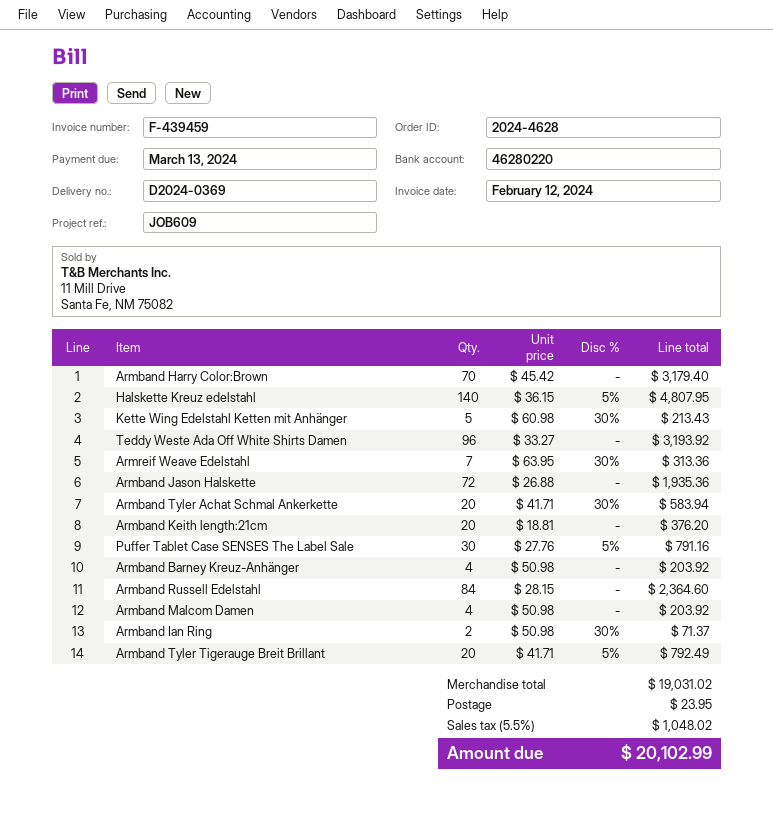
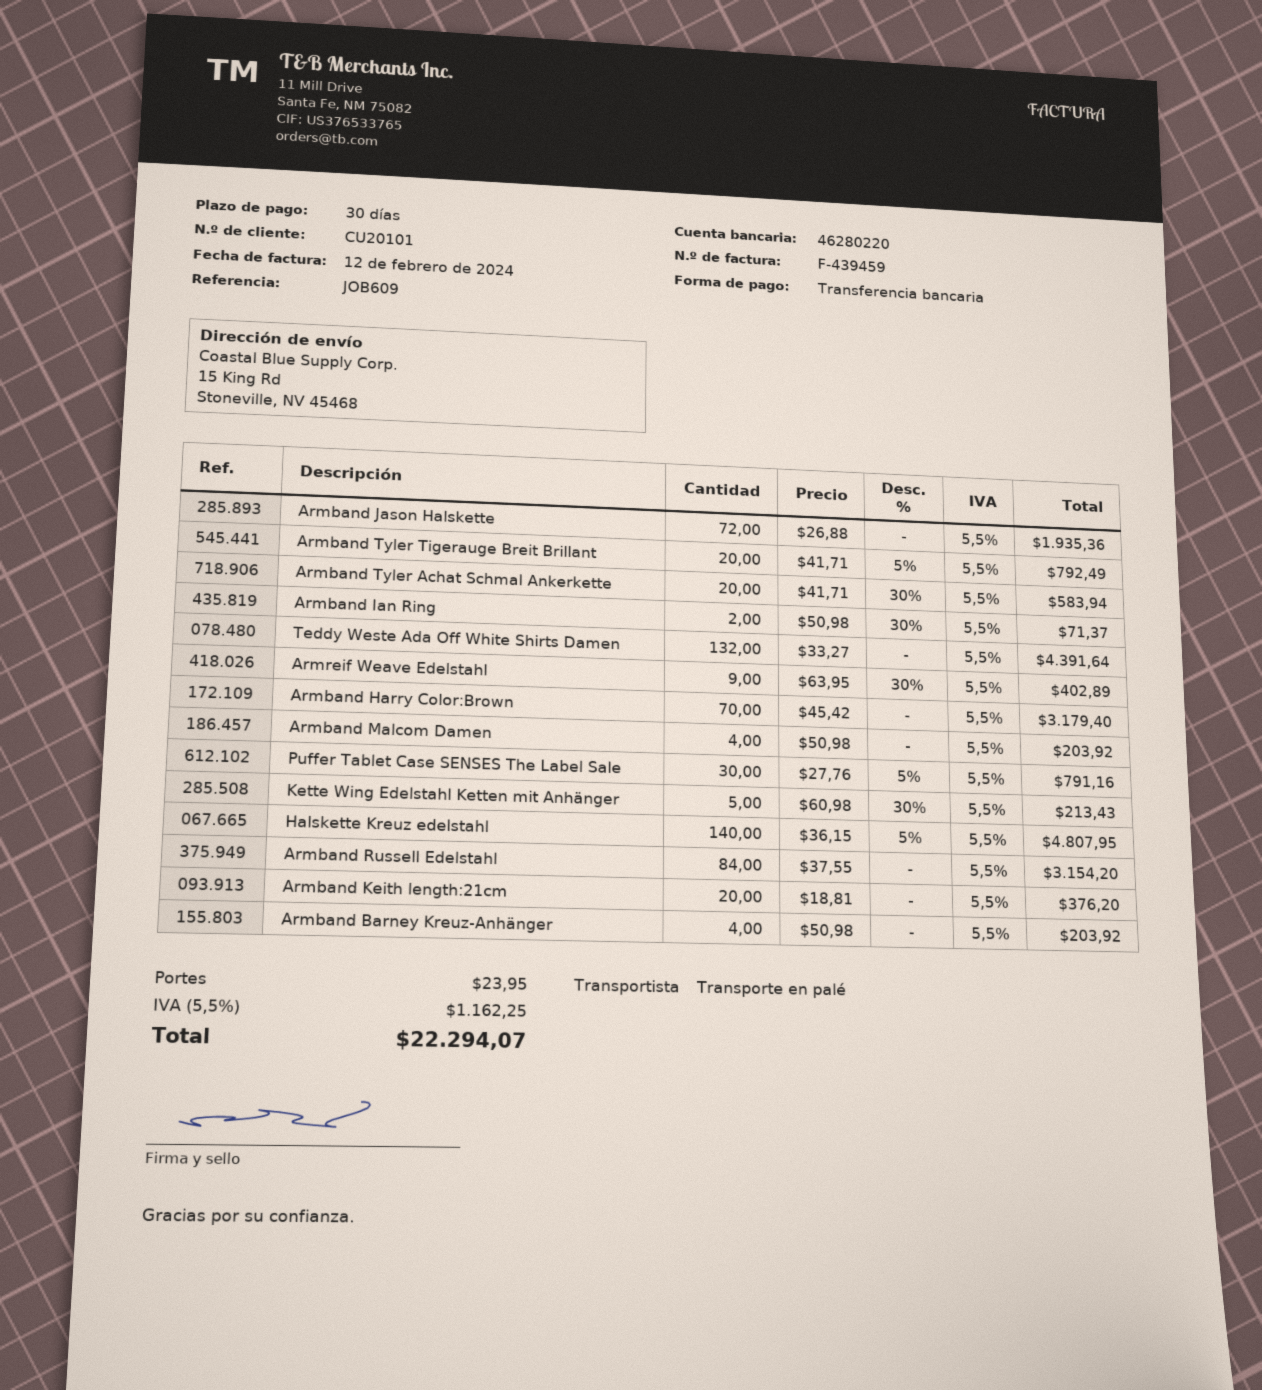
Teddy Weste Ada Off White Shirts Damen: 96 x 33.27 = 3193.92 -> 132 x 33.27 = 4391.64
Armreif Weave Edelstahl: 7 x 63.95 - 30% = 313.36 -> 9 x 63.95 - 30% = 402.89
Armband Russell Edelstahl: 84 x 28.15 = 2364.60 -> 84 x 37.55 = 3154.20
tax: 5.5% = 1048.02 -> 5.5% = 1162.25
total: 20102.99 -> 22294.07

